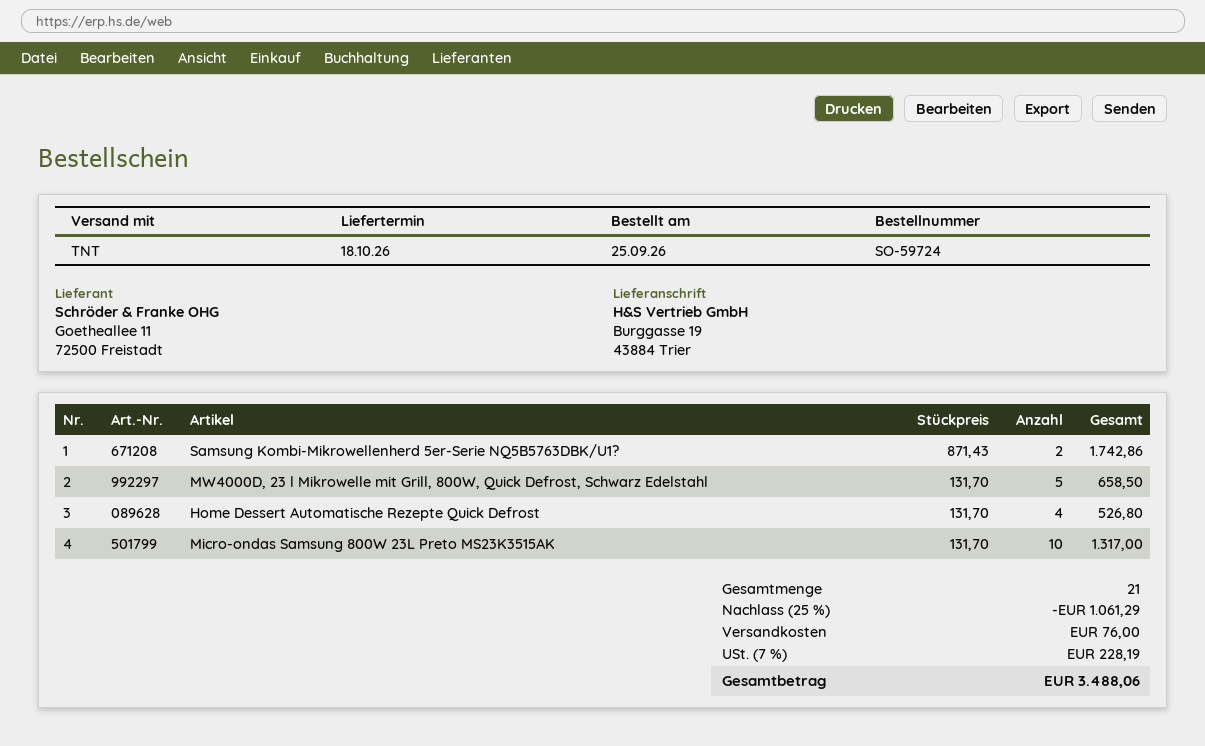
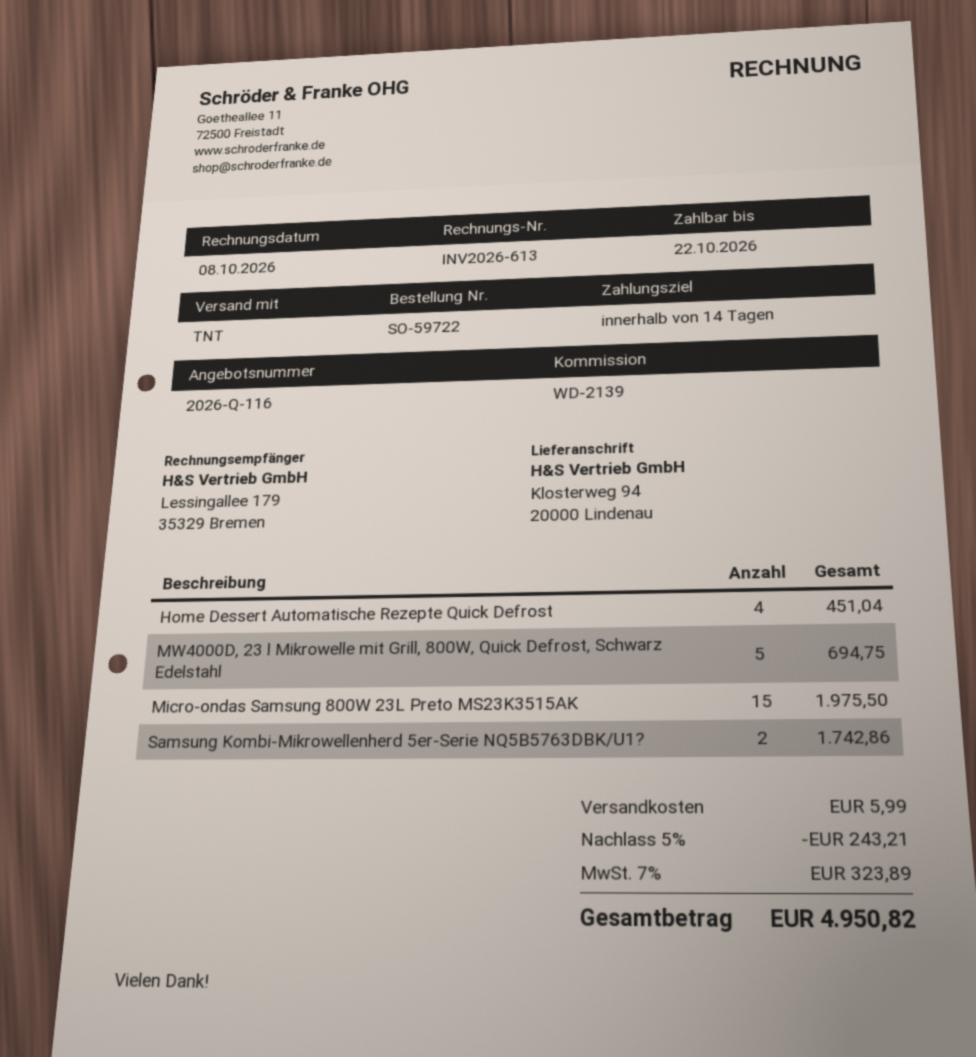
order number: SO-59724 -> SO-59722
ship to: Burggasse 19, 43884 Trier -> Klosterweg 94, 20000 Lindenau
MW4000D, 23 l Mikrowelle mit Grill, 800W, Quick Defrost, Schwarz Edelstahl: 5 for 658.50 -> 5 for 694.75
Home Dessert Automatische Rezepte Quick Defrost: 4 for 526.80 -> 4 for 451.04
Micro-ondas Samsung 800W 23L Preto MS23K3515AK: 10 for 1317.00 -> 15 for 1975.50
discount: 25% = 1061.29 -> 5% = 243.21
shipping: 76.00 -> 5.99
tax: 7% = 228.19 -> 7% = 323.89
total: 3488.06 -> 4950.82

